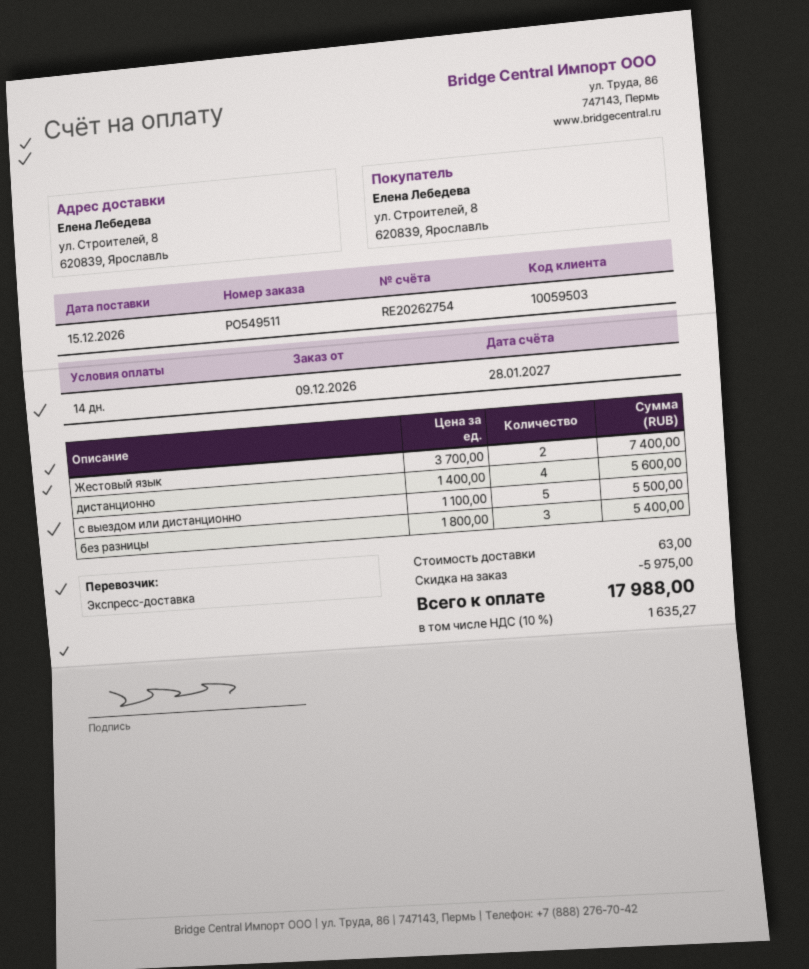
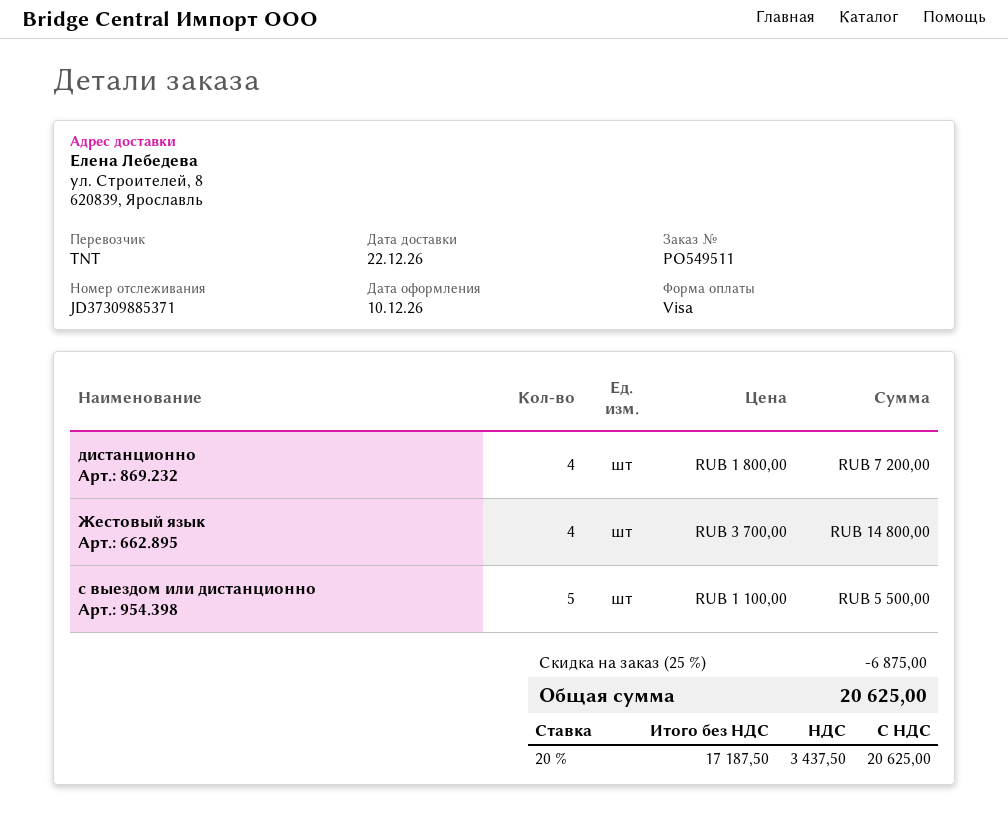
order date: 2026-12-09 -> 2026-12-10
delivery date: 2026-12-15 -> 2026-12-22
shipping method: express -> TNT
Жестовый язык: 2 x 3700.00 = 7400.00 -> 4 x 3700.00 = 14800.00
дистанционно: 4 x 1400.00 = 5600.00 -> 4 x 1800.00 = 7200.00
без разницы: 3 x 1800.00 = 5400.00 -> none
discount: 5975.00 -> 6875.00
shipping: 63.00 -> none
tax: 10% = 1635.27 -> 20% = 3437.50
total: 17988.00 -> 20625.00

